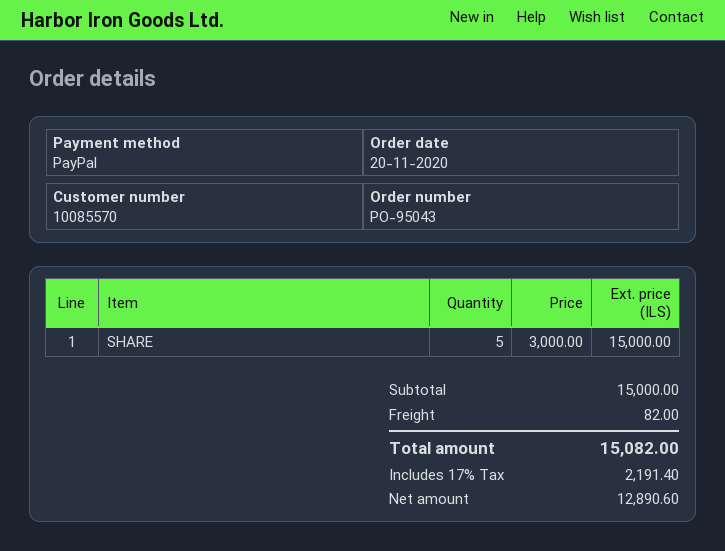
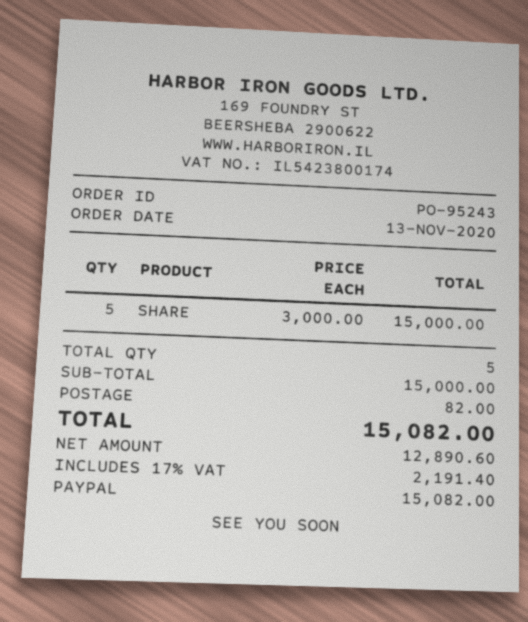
order number: PO-95043 -> PO-95243
order date: 2020-11-20 -> 2020-11-13

